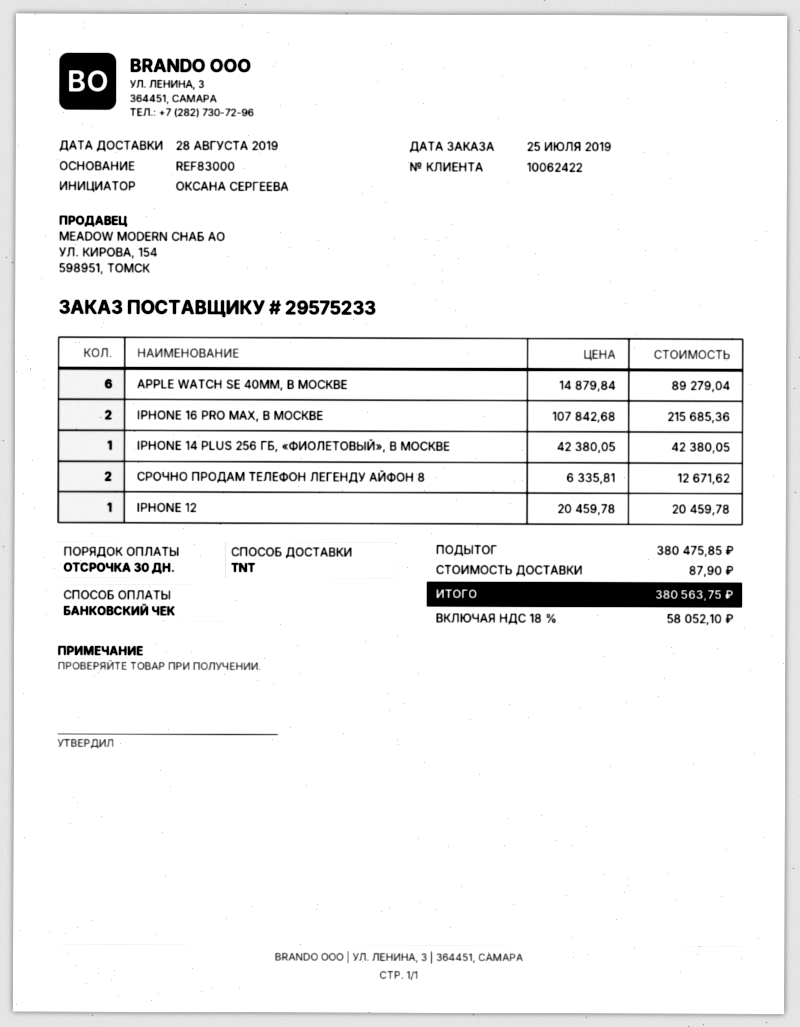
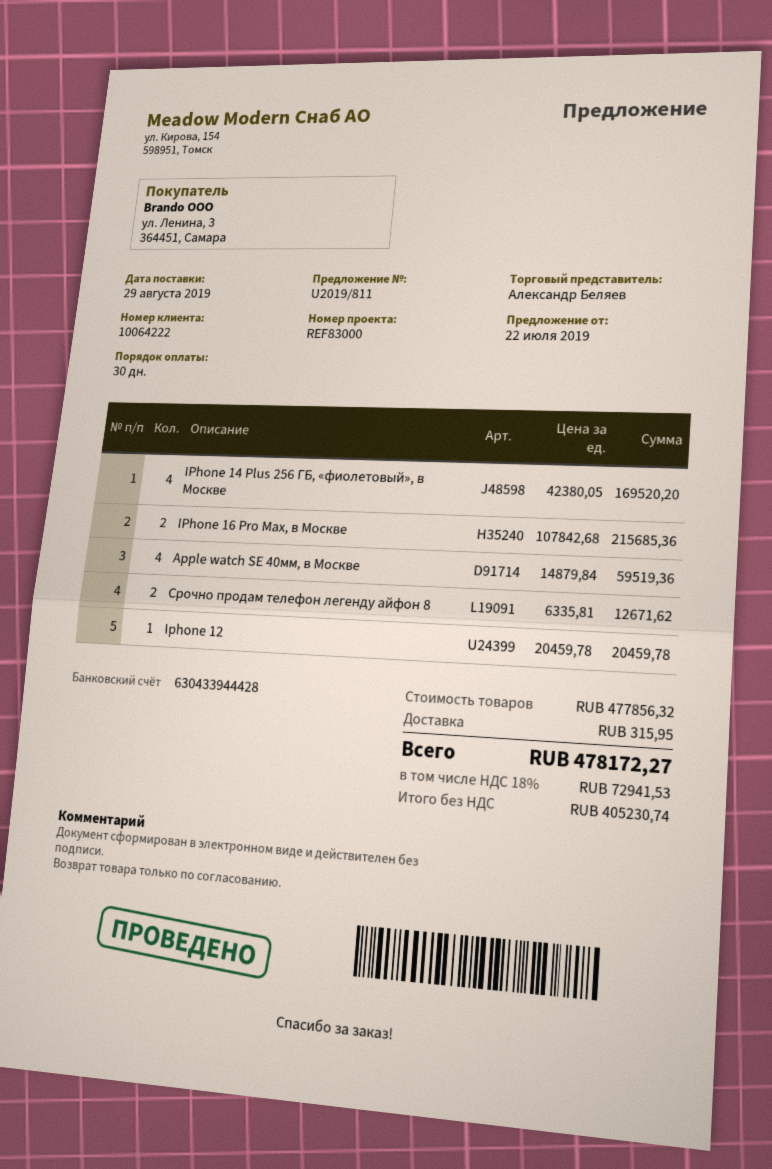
delivery date: 2019-08-28 -> 2019-08-29
customer number: 10062422 -> 10064222
APPLE WATCH SE 40ММ, В МОСКВЕ: 6 x 14879.84 = 89279.04 -> 4 x 14879.84 = 59519.36
IPHONE 14 PLUS 256 ГБ, «ФИОЛЕТОВЫЙ», В МОСКВЕ: 1 x 42380.05 = 42380.05 -> 4 x 42380.05 = 169520.20
subtotal: 380475.85 -> 477856.32
shipping: 87.90 -> 315.95
tax: 18% = 58052.10 -> 18% = 72941.53
total: 380563.75 -> 478172.27

